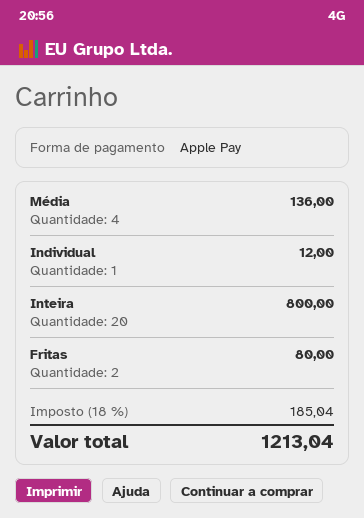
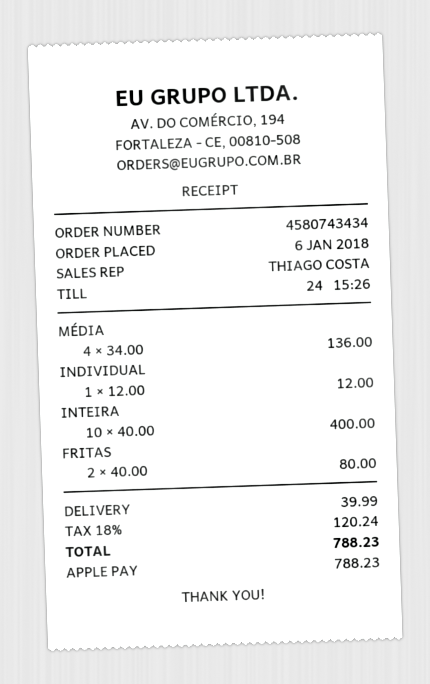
Inteira: 20 for 800.00 -> 10 for 400.00
shipping: none -> 39.99
tax: 18% = 185.04 -> 18% = 120.24
total: 1213.04 -> 788.23

